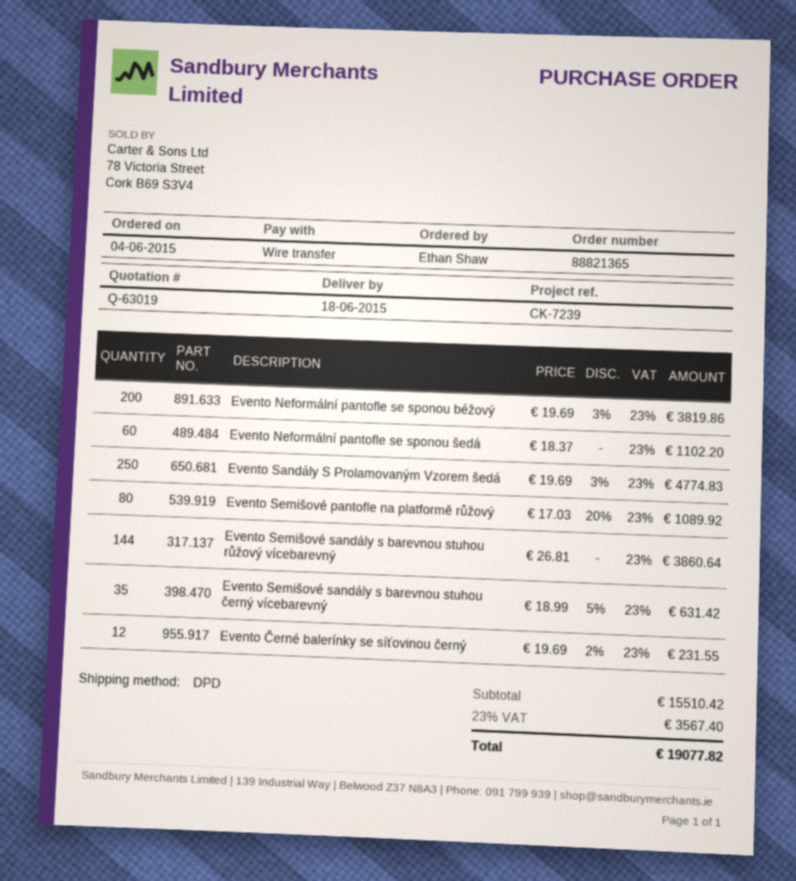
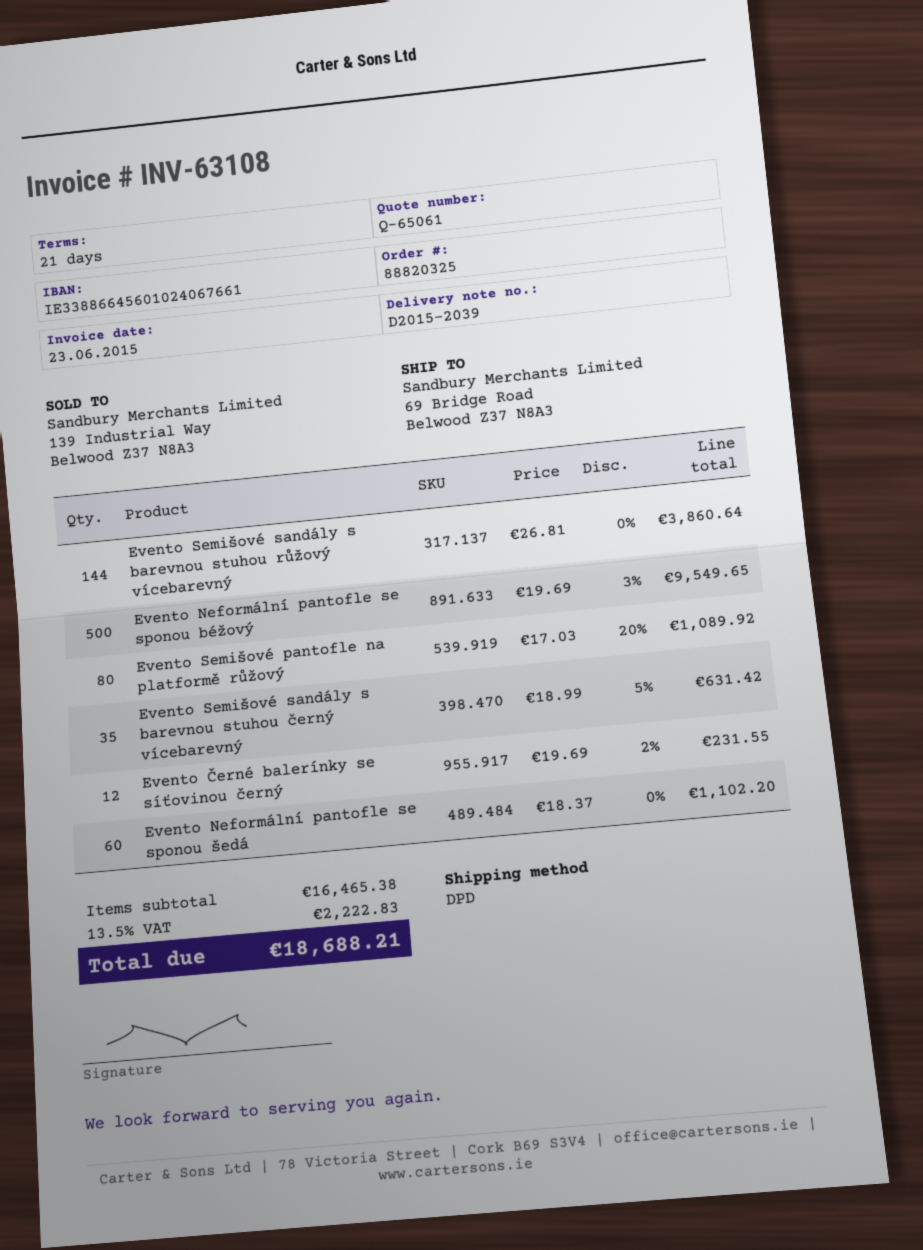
quote number: Q-63019 -> Q-65061
order number: 88821365 -> 88820325
Evento Neformální pantofle se sponou béžový: 200 x 19.69 - 3% = 3819.86 -> 500 x 19.69 - 3% = 9549.65
Evento Sandály S Prolamovaným Vzorem šedá: 250 x 19.69 - 3% = 4774.83 -> none
subtotal: 15510.42 -> 16465.38
tax: 23% = 3567.40 -> 13.5% = 2222.83
total: 19077.82 -> 18688.21

